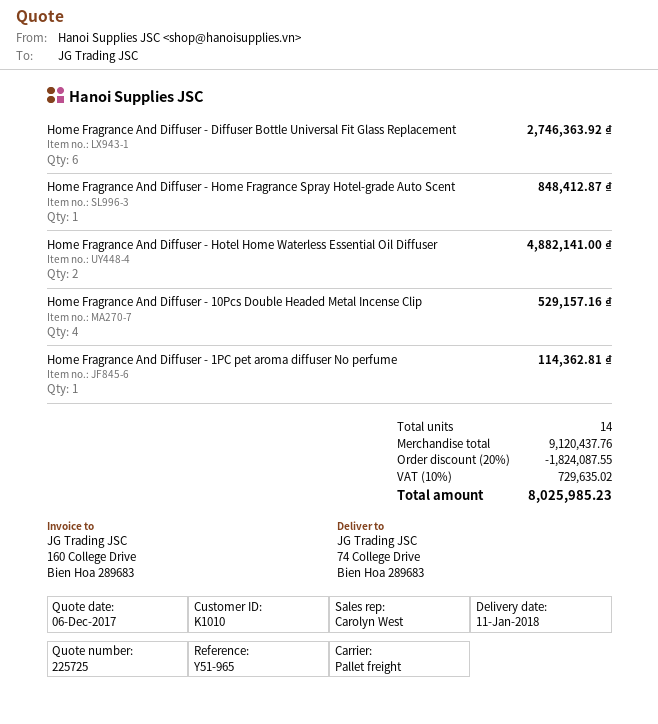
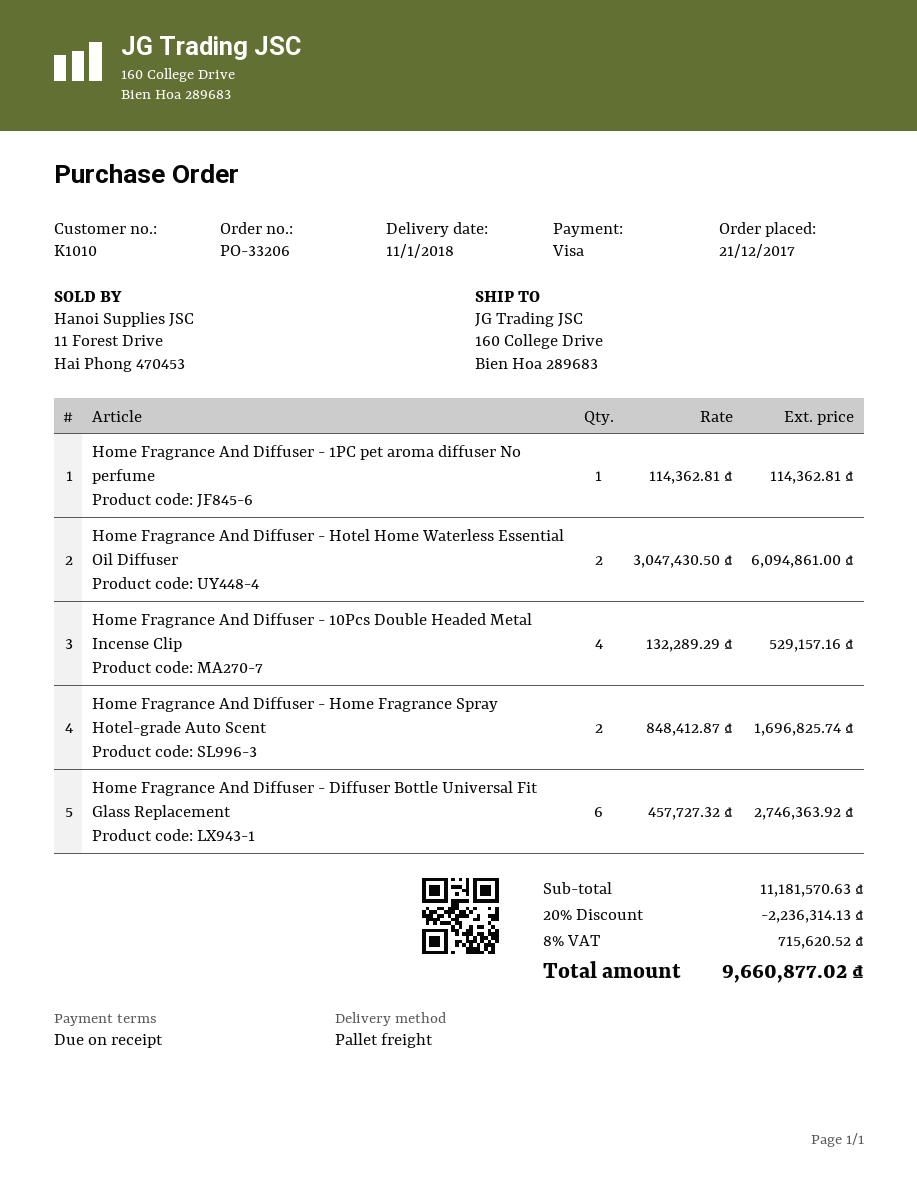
ship to: 74 College Drive, Bien Hoa 289683 -> 160 College Drive, Bien Hoa 289683
Home Fragrance And Diffuser - Home Fragrance Spray Hotel-grade Auto Scent: 1 for 848412.87 -> 2 for 1696825.74
Home Fragrance And Diffuser - Hotel Home Waterless Essential Oil Diffuser: 2 for 4882141.00 -> 2 for 6094861.00
subtotal: 9120437.76 -> 11181570.63
discount: 20% = 1824087.55 -> 20% = 2236314.13
tax: 10% = 729635.02 -> 8% = 715620.52
total: 8025985.23 -> 9660877.02

